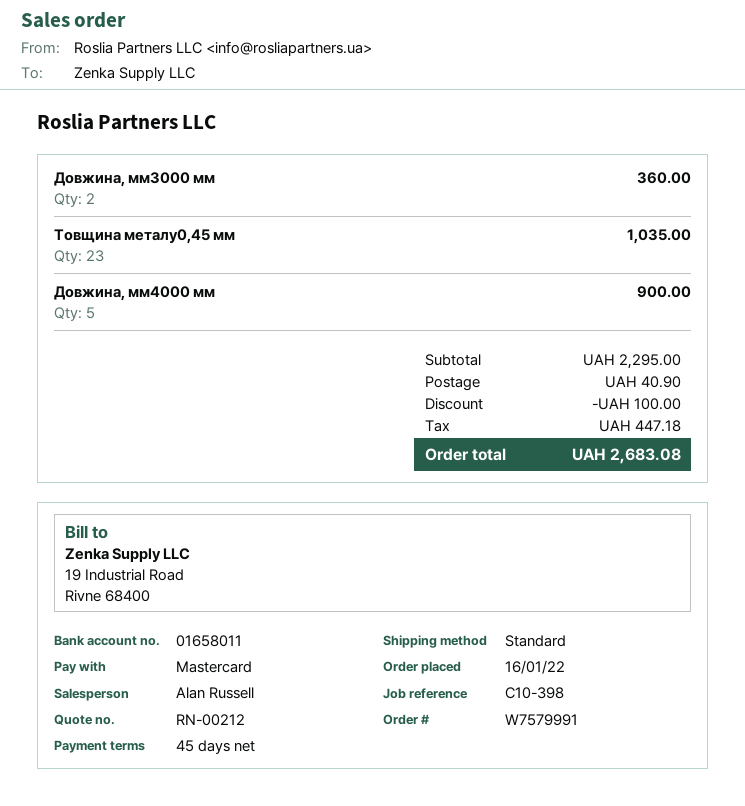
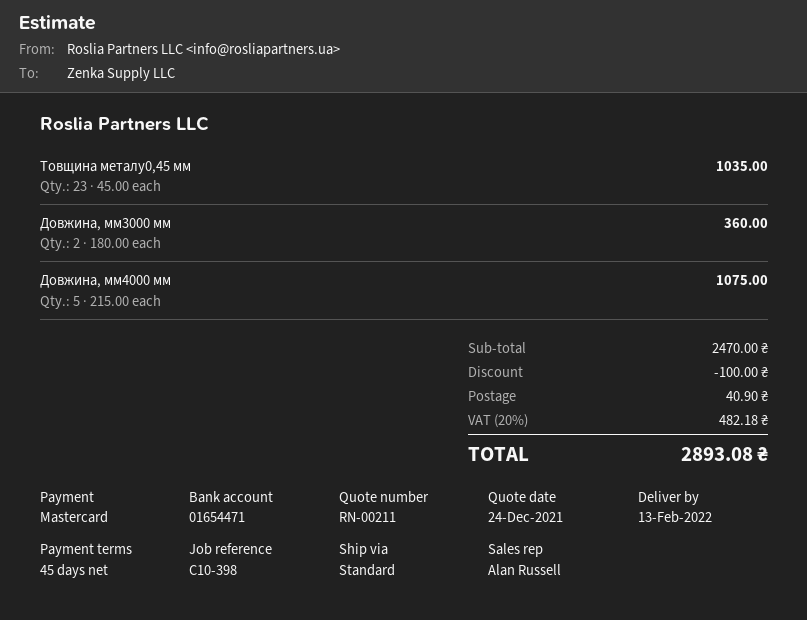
quote number: RN-00212 -> RN-00211
bank account: 01658011 -> 01654471
Довжина, мм4000 мм: 5 for 900.00 -> 5 for 1075.00
subtotal: 2295.00 -> 2470.00
tax: 447.18 -> 482.18
total: 2683.08 -> 2893.08

